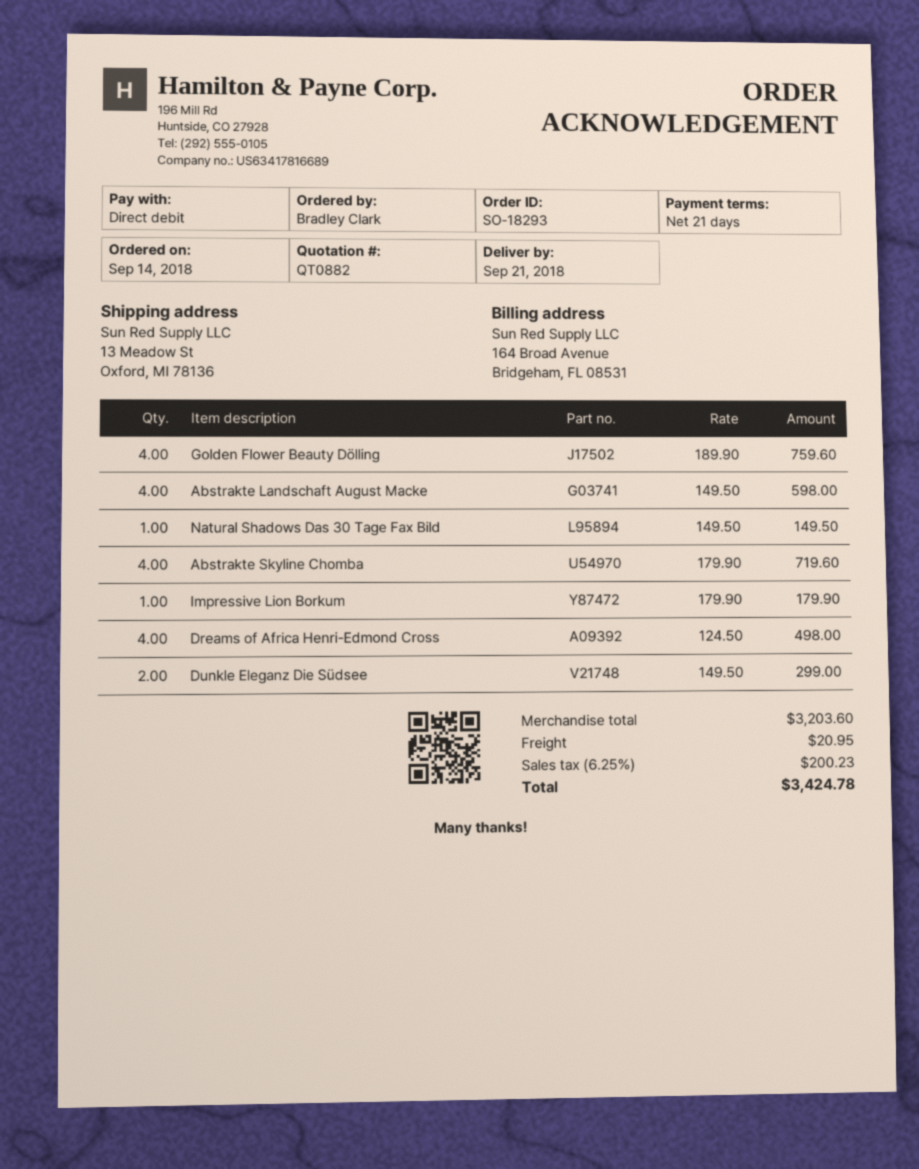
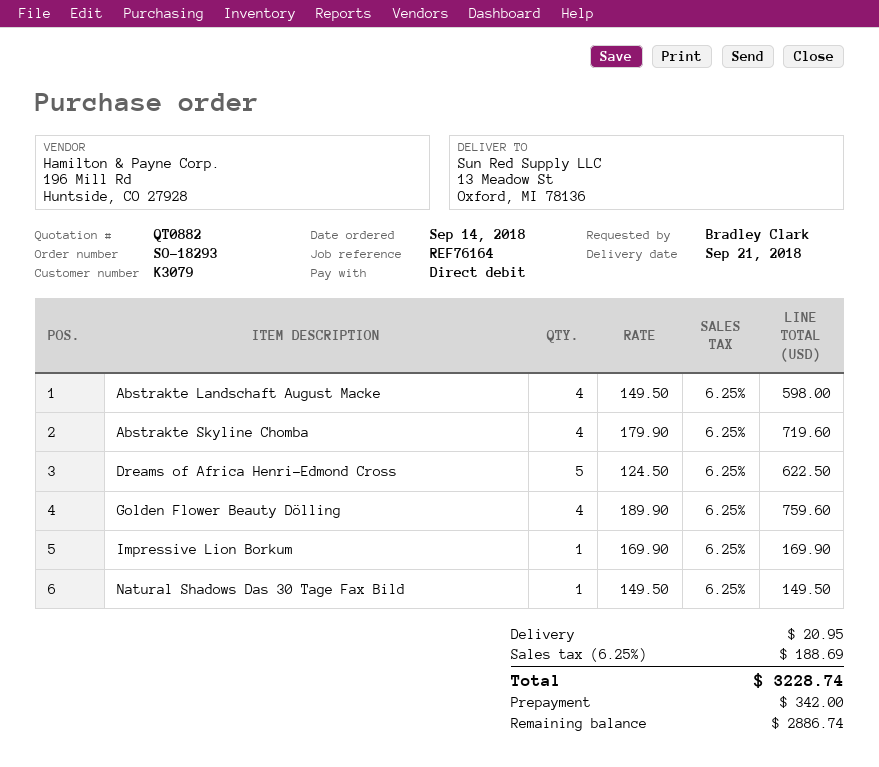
Impressive Lion Borkum: 1 x 179.90 = 179.90 -> 1 x 169.90 = 169.90
Dreams of Africa Henri-Edmond Cross: 4 x 124.50 = 498.00 -> 5 x 124.50 = 622.50
Dunkle Eleganz Die Südsee: 2 x 149.50 = 299.00 -> none
tax: 6.25% = 200.23 -> 6.25% = 188.69
total: 3424.78 -> 3228.74

